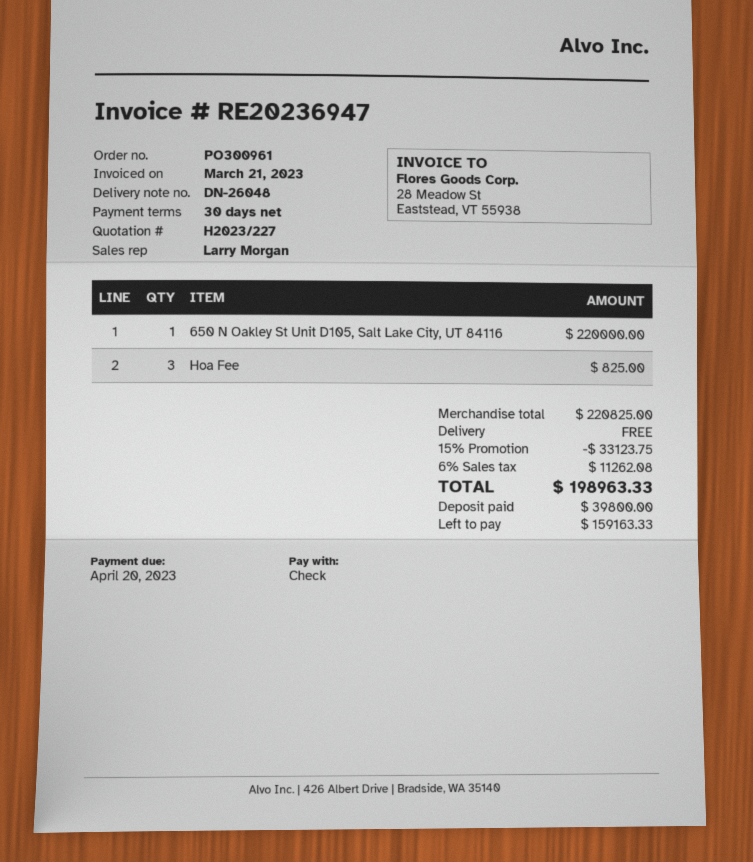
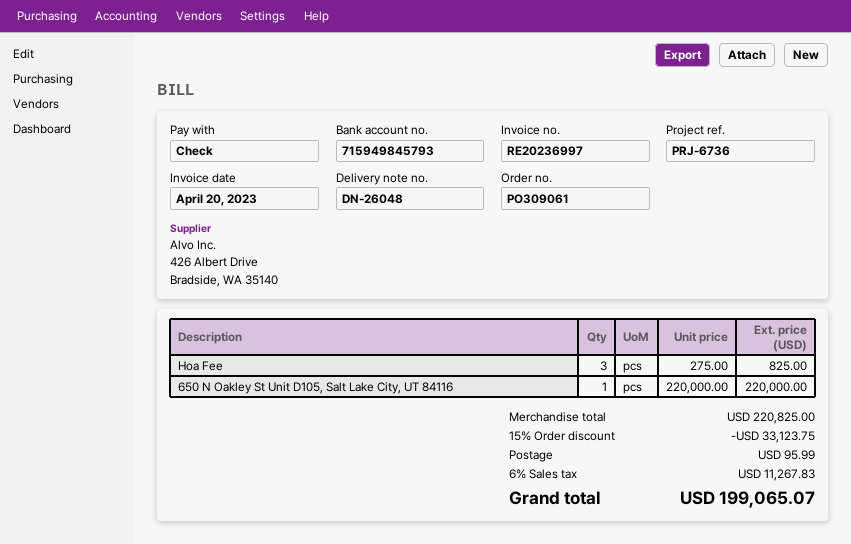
order number: PO300961 -> PO309061
invoice number: RE20236947 -> RE20236997
invoice date: 2023-03-21 -> 2023-04-20
shipping: 0.00 -> 95.99
tax: 6% = 11262.08 -> 6% = 11267.83
total: 198963.33 -> 199065.07

